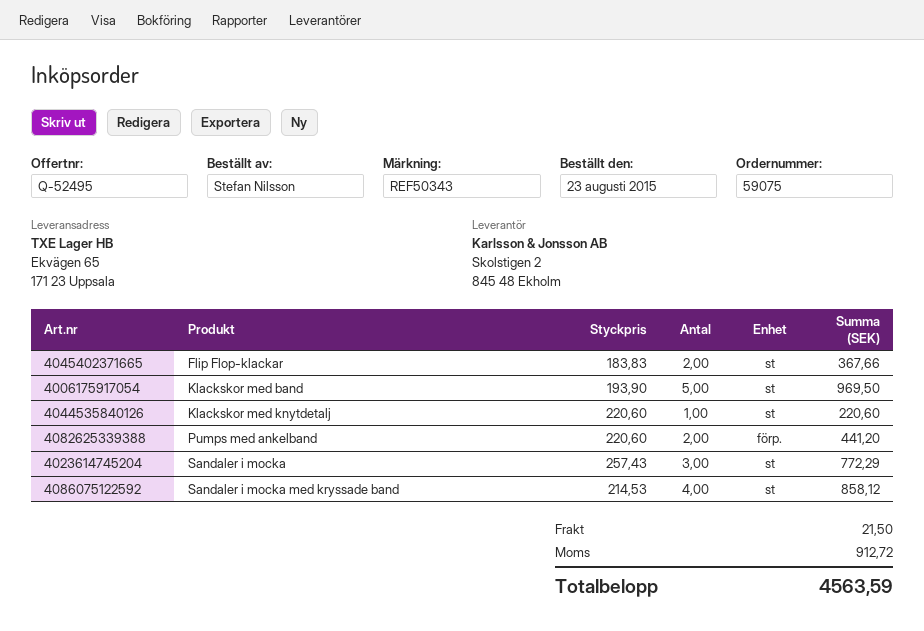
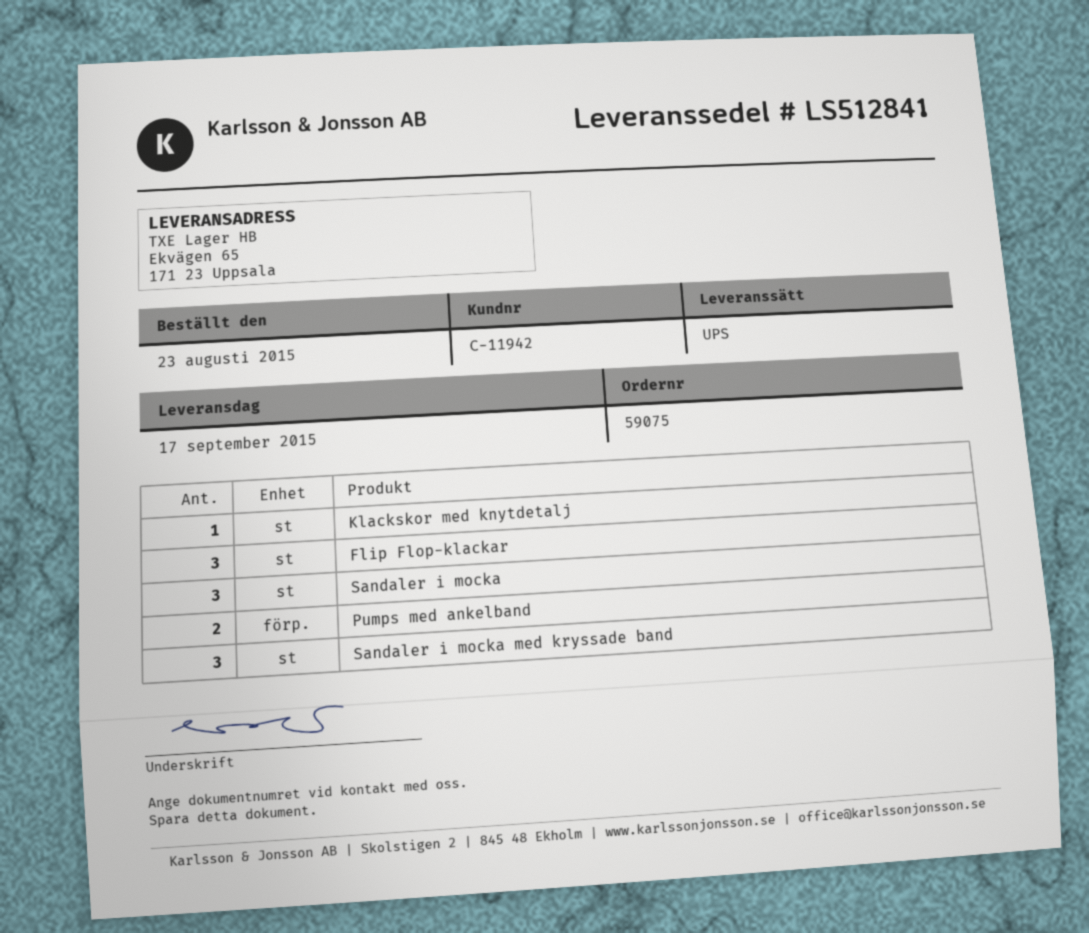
Flip Flop-klackar: 2 -> 3
Klackskor med band: 5 -> none
Sandaler i mocka med kryssade band: 4 -> 3

